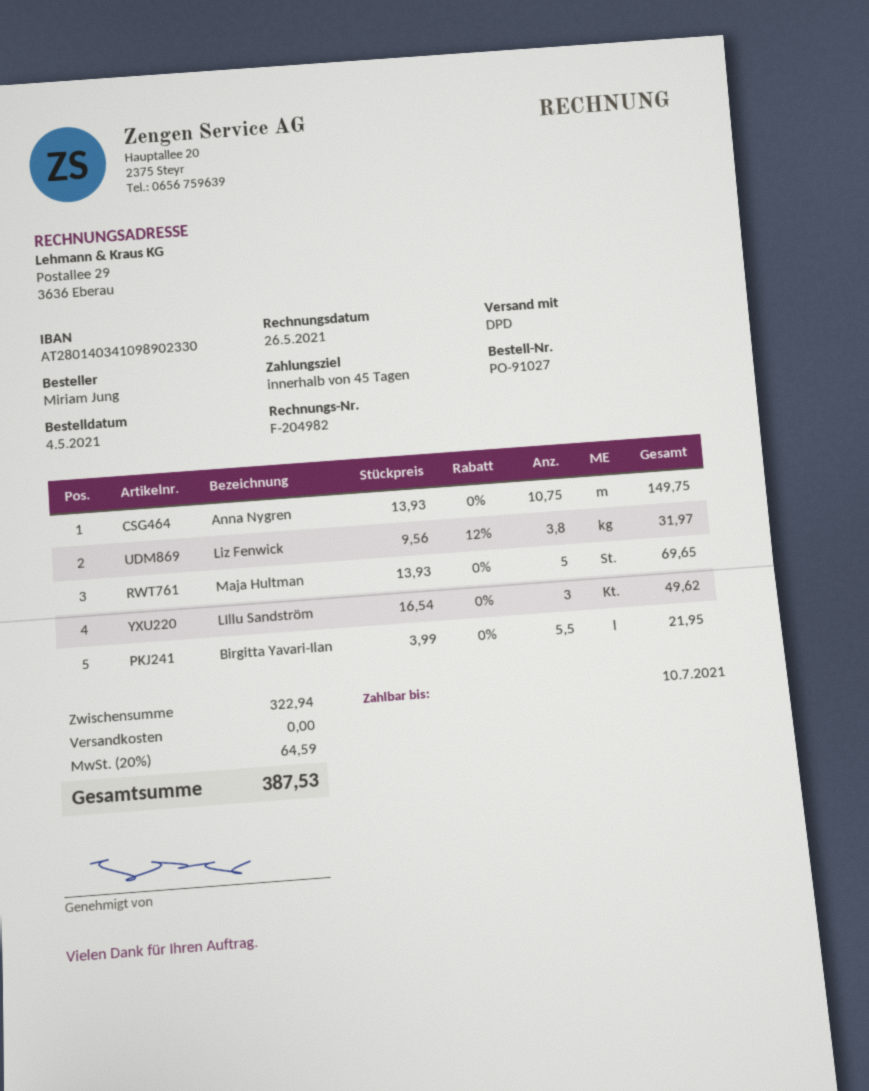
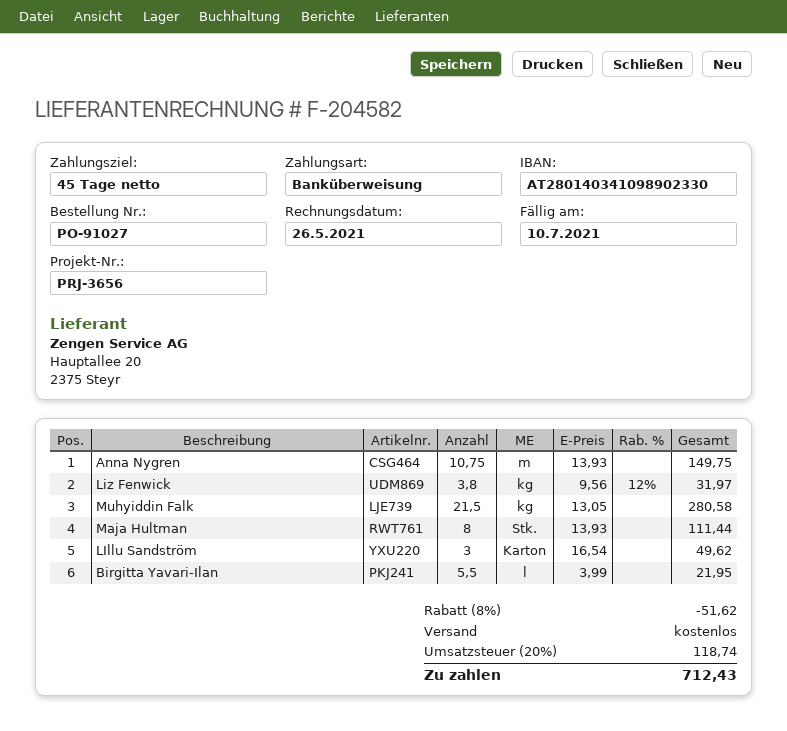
invoice number: F-204982 -> F-204582
Maja Hultman: 5 x 13.93 = 69.65 -> 8 x 13.93 = 111.44
Muhyiddin Falk: none -> 21.5 x 13.05 = 280.58
discount: none -> 8% = 51.62
tax: 20% = 64.59 -> 20% = 118.74
total: 387.53 -> 712.43

